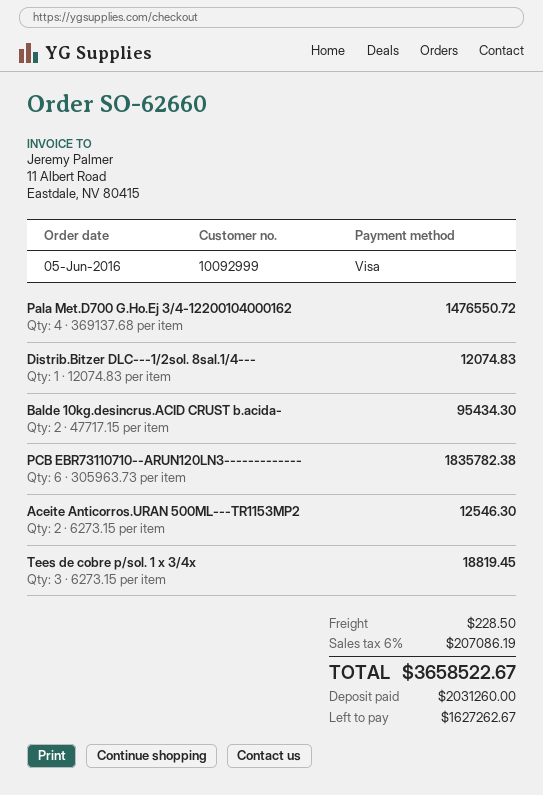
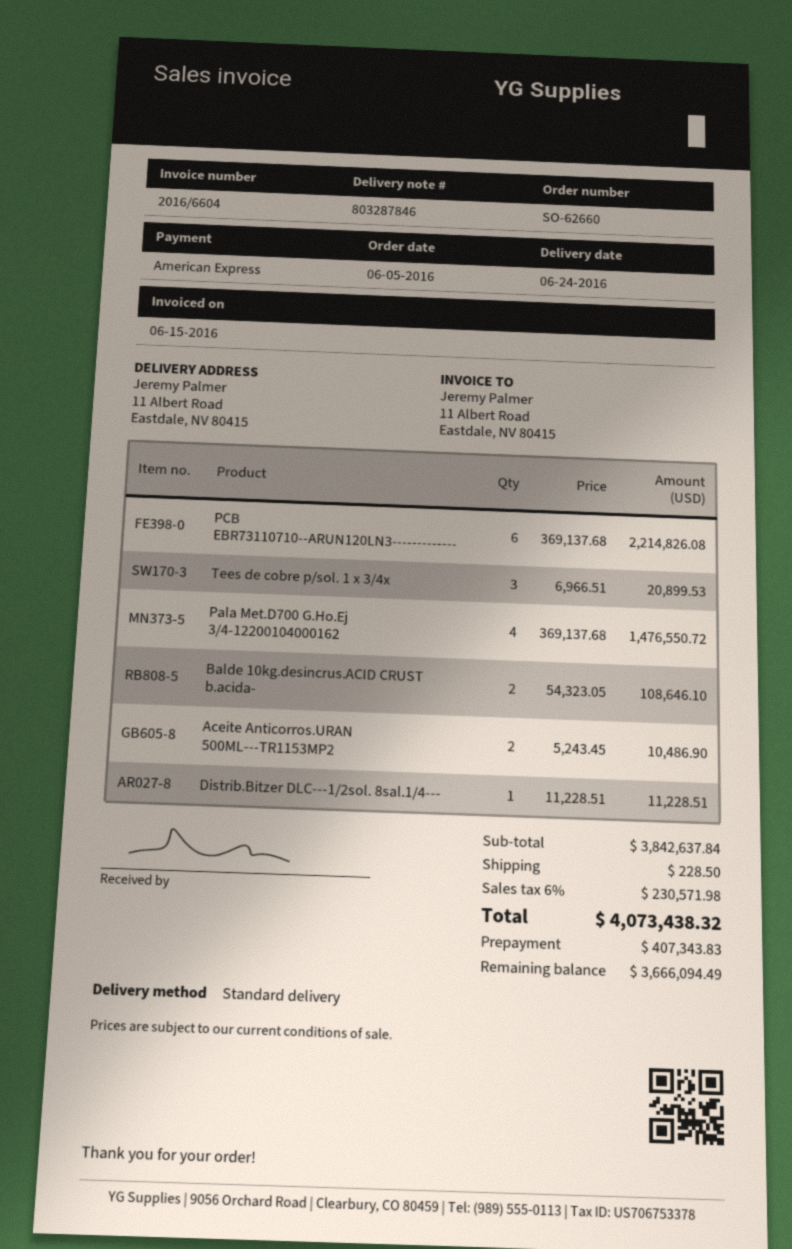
payment method: Visa -> American Express
Distrib.Bitzer DLC---1/2sol. 8sal.1/4---: 1 x 12074.83 = 12074.83 -> 1 x 11228.51 = 11228.51
Balde 10kg.desincrus.ACID CRUST b.acida-: 2 x 47717.15 = 95434.30 -> 2 x 54323.05 = 108646.10
PCB EBR73110710--ARUN120LN3-------------: 6 x 305963.73 = 1835782.38 -> 6 x 369137.68 = 2214826.08
Aceite Anticorros.URAN 500ML---TR1153MP2: 2 x 6273.15 = 12546.30 -> 2 x 5243.45 = 10486.90
Tees de cobre p/sol. 1 x 3/4x: 3 x 6273.15 = 18819.45 -> 3 x 6966.51 = 20899.53
tax: 6% = 207086.19 -> 6% = 230571.98
total: 3658522.67 -> 4073438.32
deposit: 2031260.00 -> 407343.83
balance: 1627262.67 -> 3666094.49

